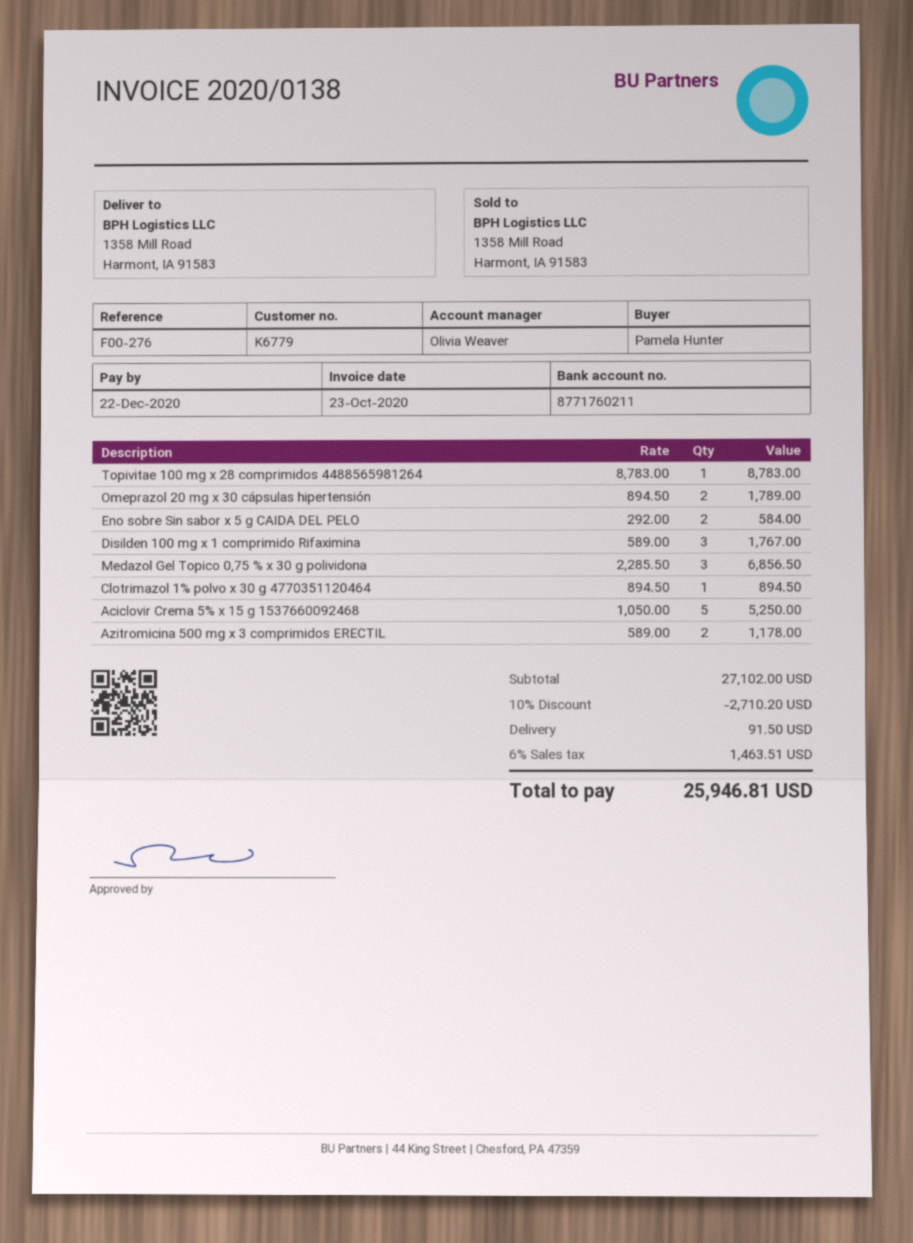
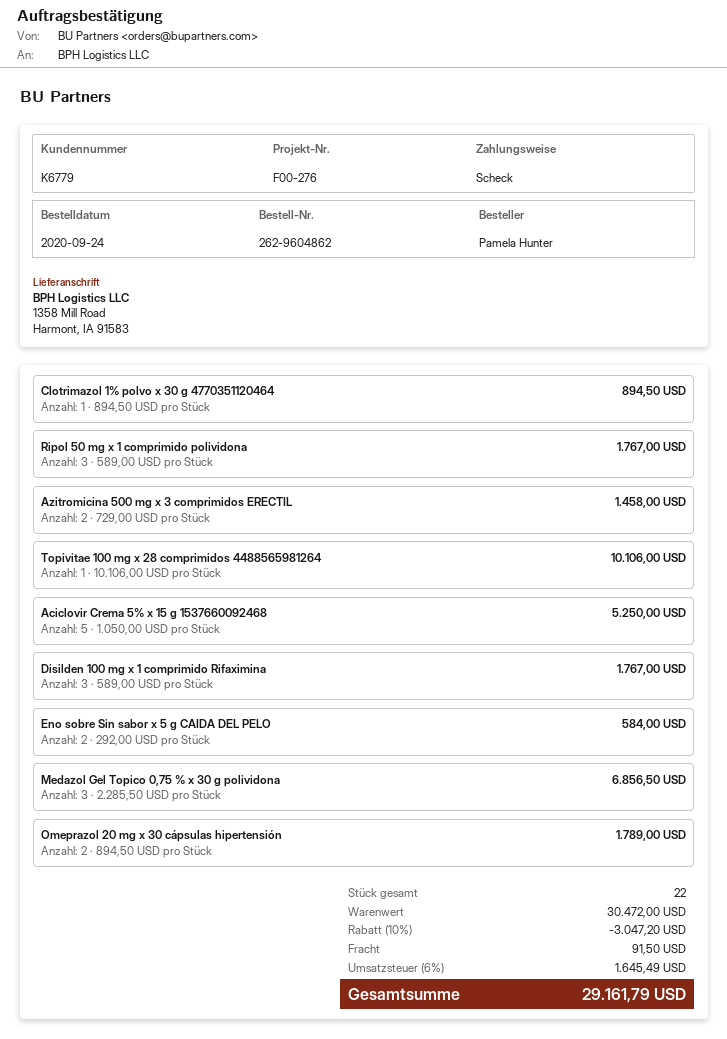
Topivitae 100 mg x 28 comprimidos 4488565981264: 1 x 8783.00 = 8783.00 -> 1 x 10106.00 = 10106.00
Azitromicina 500 mg x 3 comprimidos ERECTIL: 2 x 589.00 = 1178.00 -> 2 x 729.00 = 1458.00
Ripol 50 mg x 1 comprimido polividona: none -> 3 x 589.00 = 1767.00
subtotal: 27102.00 -> 30472.00
discount: 10% = 2710.20 -> 10% = 3047.20
tax: 6% = 1463.51 -> 6% = 1645.49
total: 25946.81 -> 29161.79

